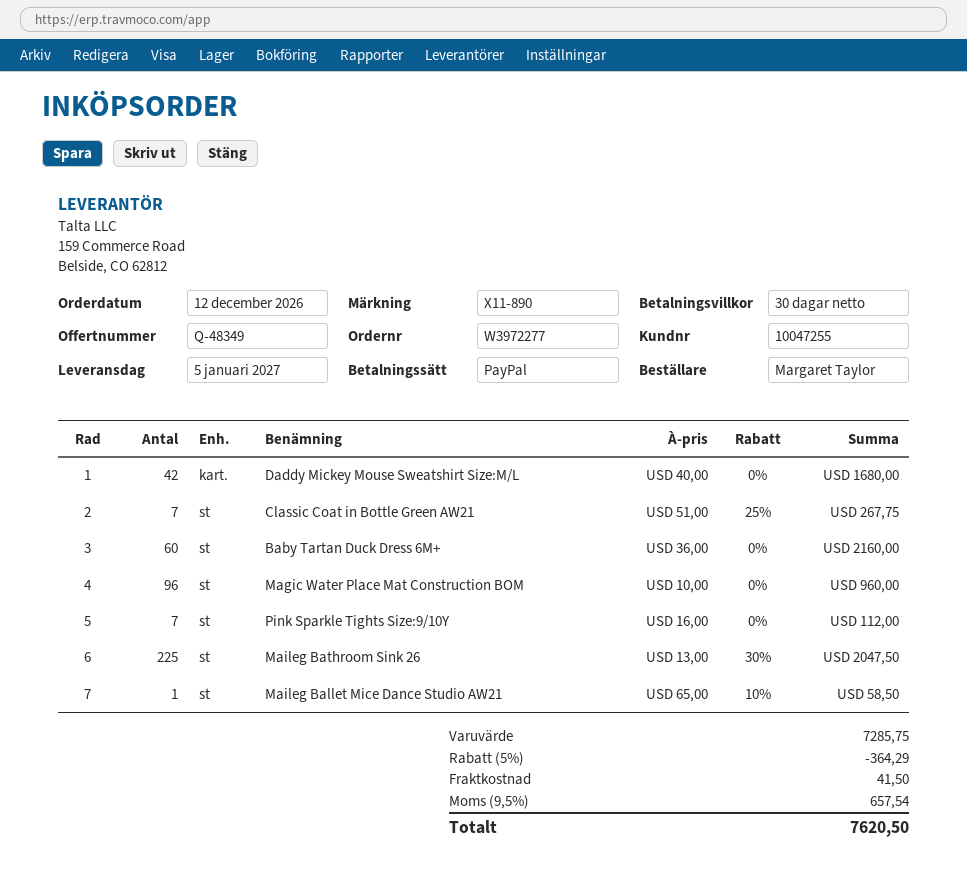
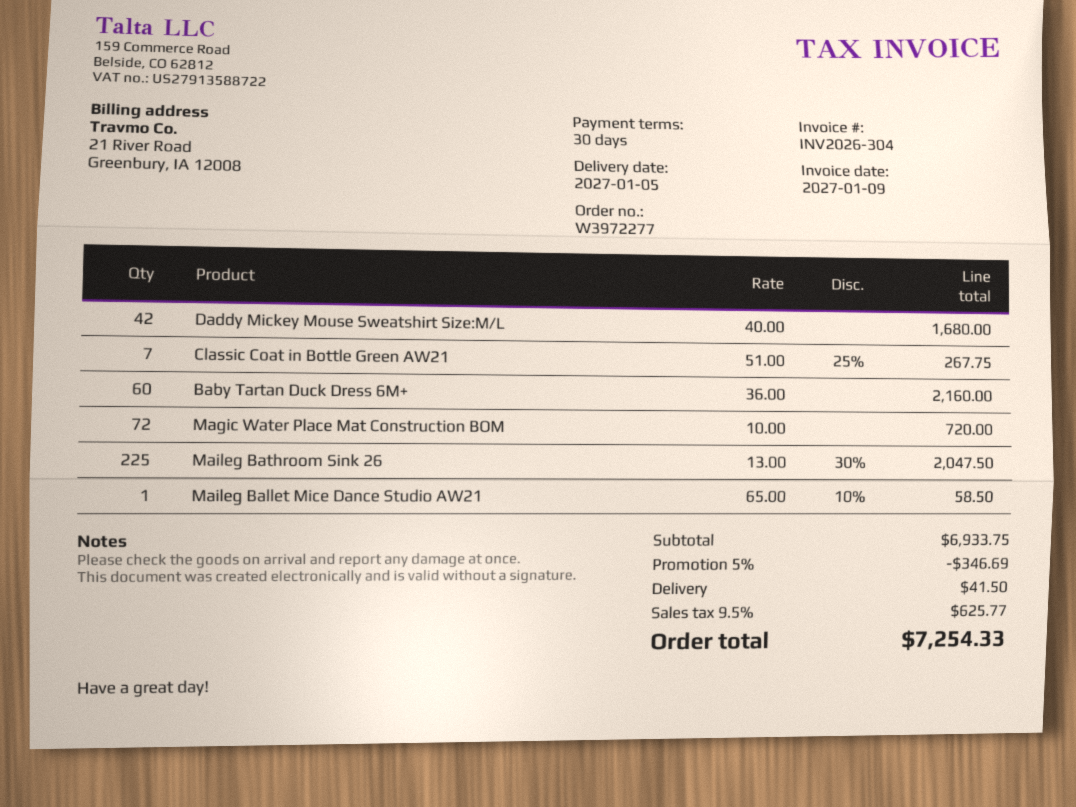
Magic Water Place Mat Construction BOM: 96 x 10.00 = 960.00 -> 72 x 10.00 = 720.00
Pink Sparkle Tights Size:9/10Y: 7 x 16.00 = 112.00 -> none
subtotal: 7285.75 -> 6933.75
discount: 5% = 364.29 -> 5% = 346.69
tax: 9.5% = 657.54 -> 9.5% = 625.77
total: 7620.50 -> 7254.33

